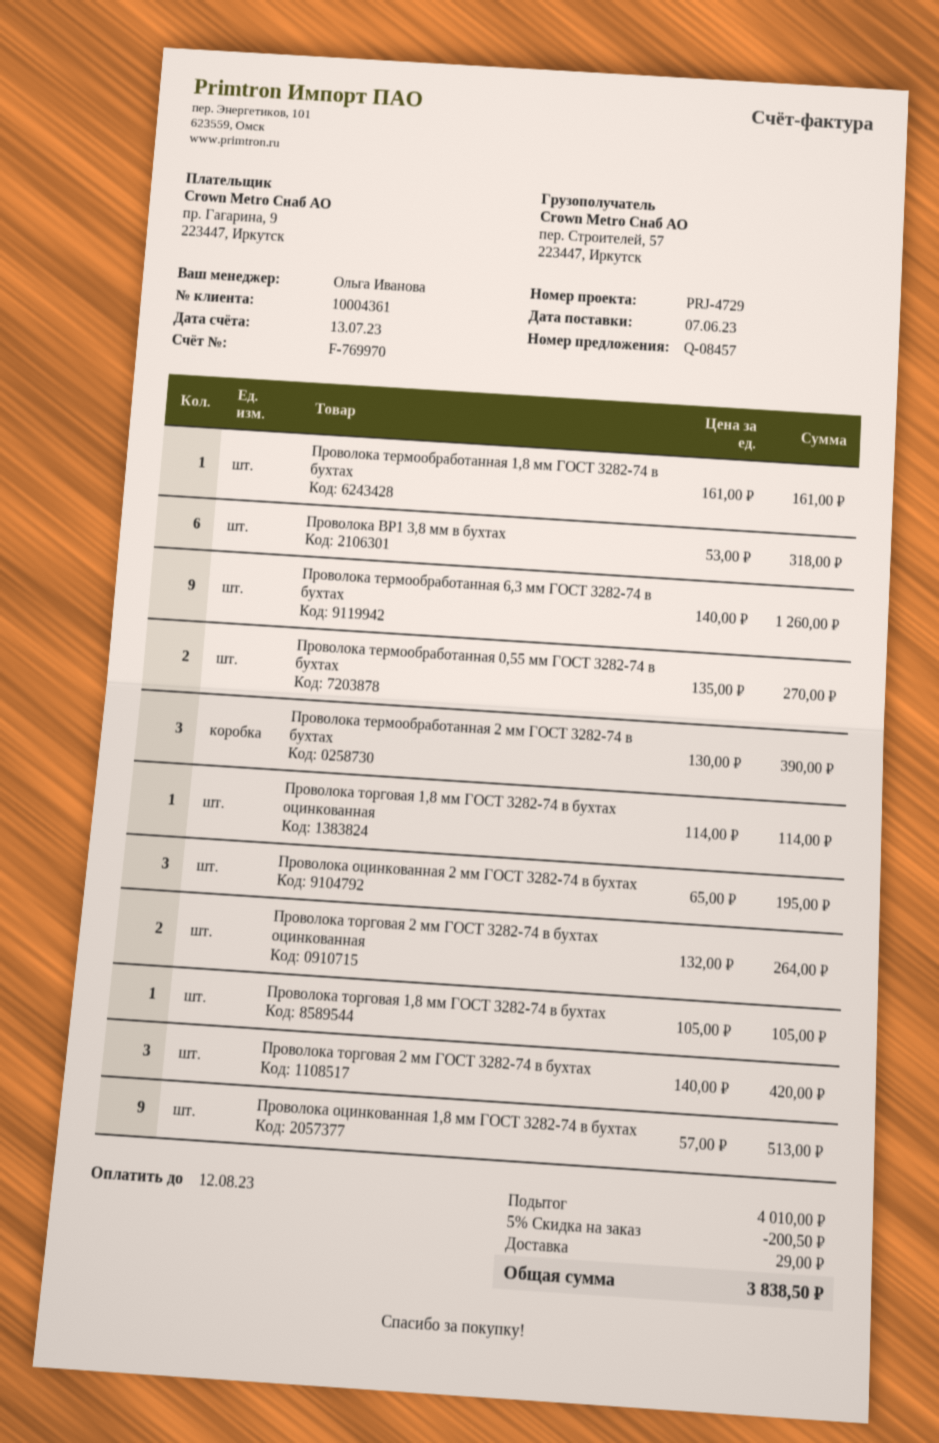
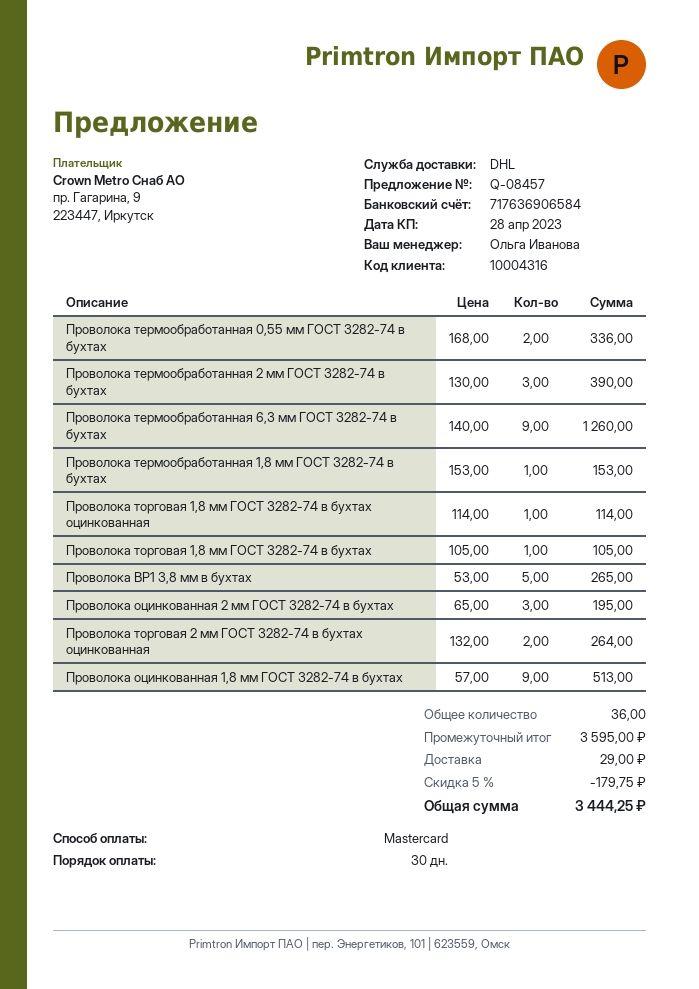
customer number: 10004361 -> 10004316
Проволока термообработанная 1,8 мм ГОСТ 3282-74 в бухтах: 1 x 161.00 = 161.00 -> 1 x 153.00 = 153.00
Проволока ВР1 3,8 мм в бухтах: 6 x 53.00 = 318.00 -> 5 x 53.00 = 265.00
Проволока термообработанная 0,55 мм ГОСТ 3282-74 в бухтах: 2 x 135.00 = 270.00 -> 2 x 168.00 = 336.00
Проволока торговая 2 мм ГОСТ 3282-74 в бухтах: 3 x 140.00 = 420.00 -> none
subtotal: 4010.00 -> 3595.00
discount: 5% = 200.50 -> 5% = 179.75
total: 3838.50 -> 3444.25

